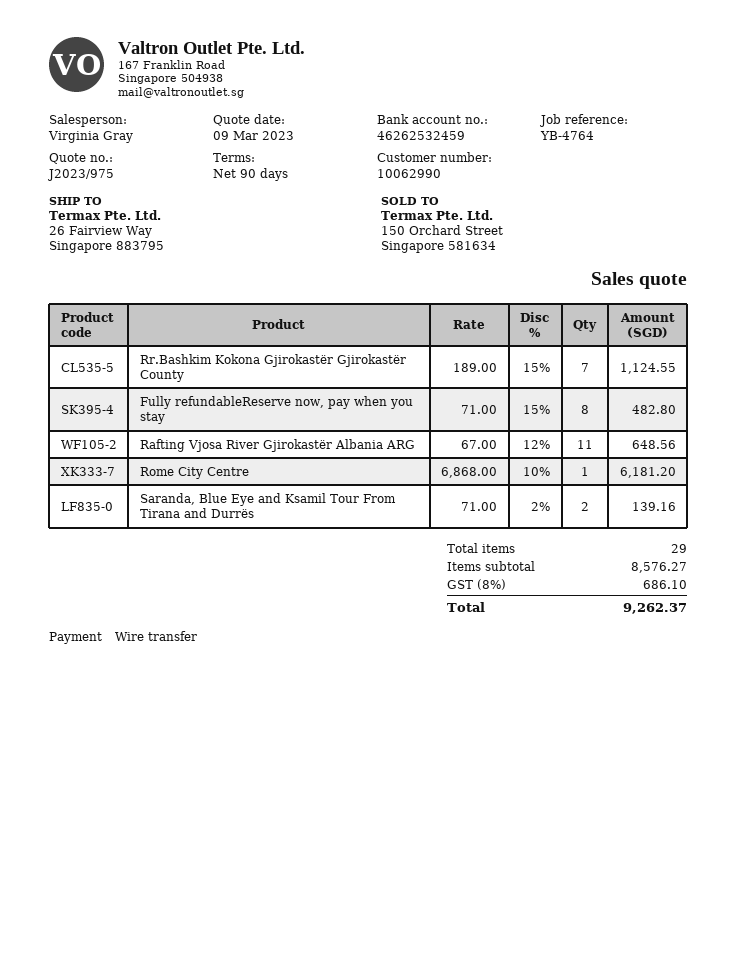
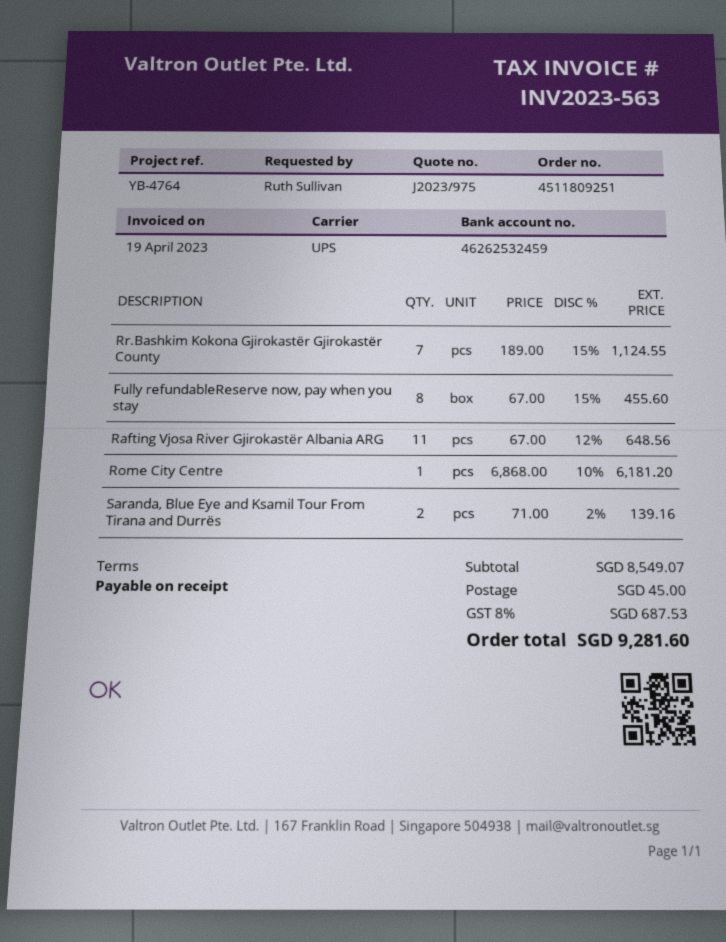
payment terms: 90 days -> on receipt
Fully refundableReserve now, pay when you stay: 8 x 71.00 - 15% = 482.80 -> 8 x 67.00 - 15% = 455.60
subtotal: 8576.27 -> 8549.07
shipping: none -> 45.00
tax: 8% = 686.10 -> 8% = 687.53
total: 9262.37 -> 9281.60

